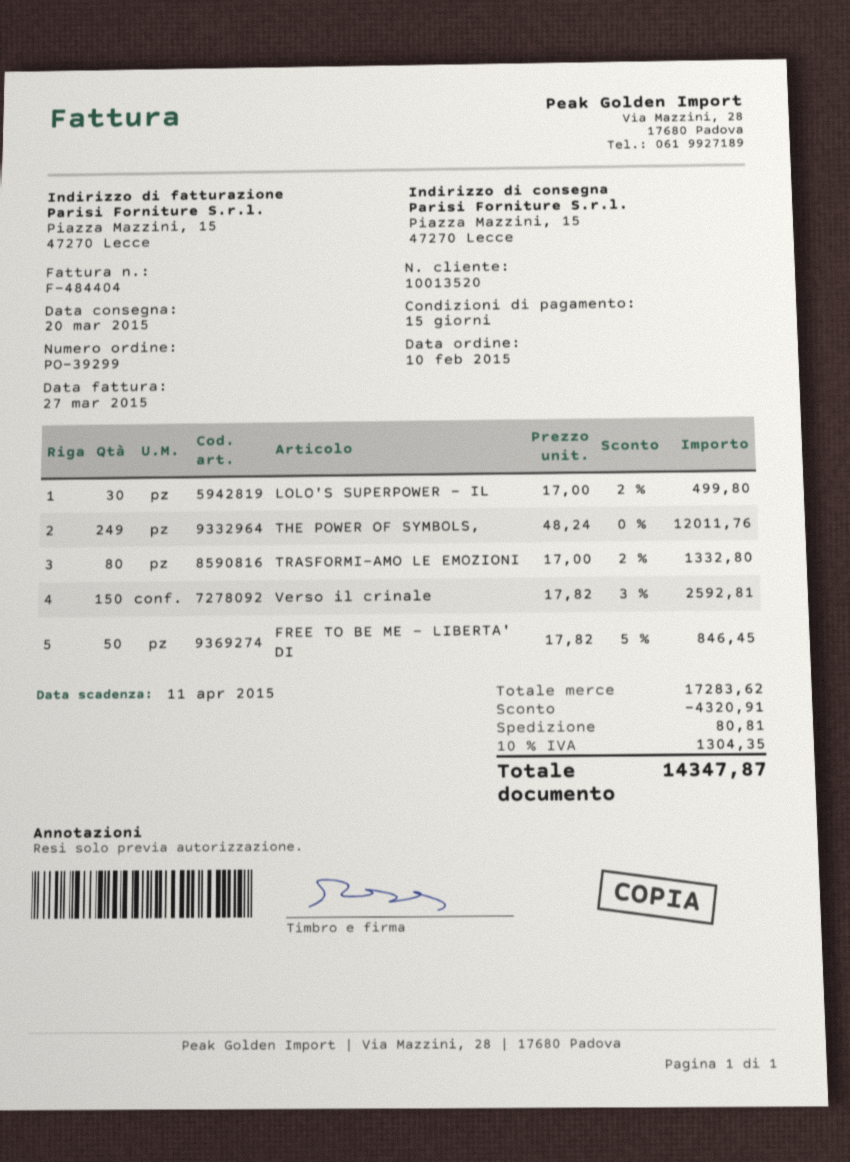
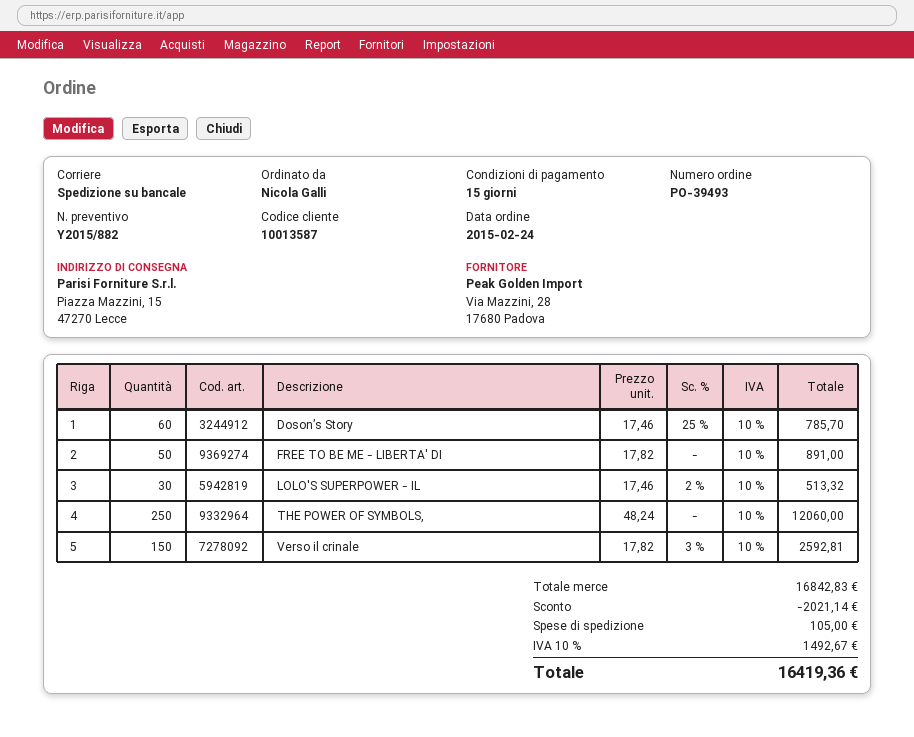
order number: PO-39299 -> PO-39493
order date: 2015-02-10 -> 2015-02-24
customer number: 10013520 -> 10013587
LOLO'S SUPERPOWER - IL: 30 x 17.00 - 2% = 499.80 -> 30 x 17.46 - 2% = 513.32
THE POWER OF SYMBOLS,: 249 x 48.24 = 12011.76 -> 250 x 48.24 = 12060.00
TRASFORMI-AMO LE EMOZIONI: 80 x 17.00 - 2% = 1332.80 -> none
FREE TO BE ME - LIBERTA' DI: 50 x 17.82 - 5% = 846.45 -> 50 x 17.82 = 891.00
Doson’s Story: none -> 60 x 17.46 - 25% = 785.70
subtotal: 17283.62 -> 16842.83
discount: 4320.91 -> 2021.14
shipping: 80.81 -> 105.00
tax: 10% = 1304.35 -> 10% = 1492.67
total: 14347.87 -> 16419.36

